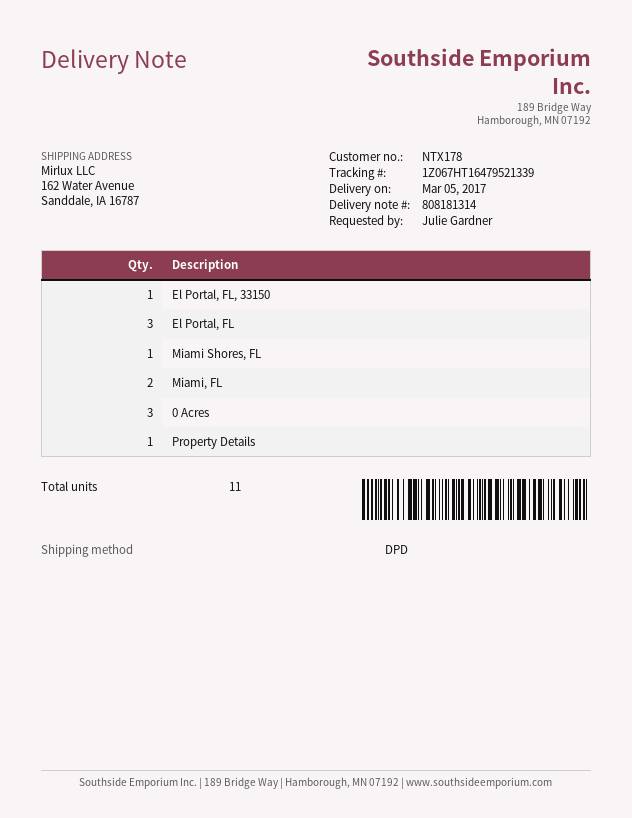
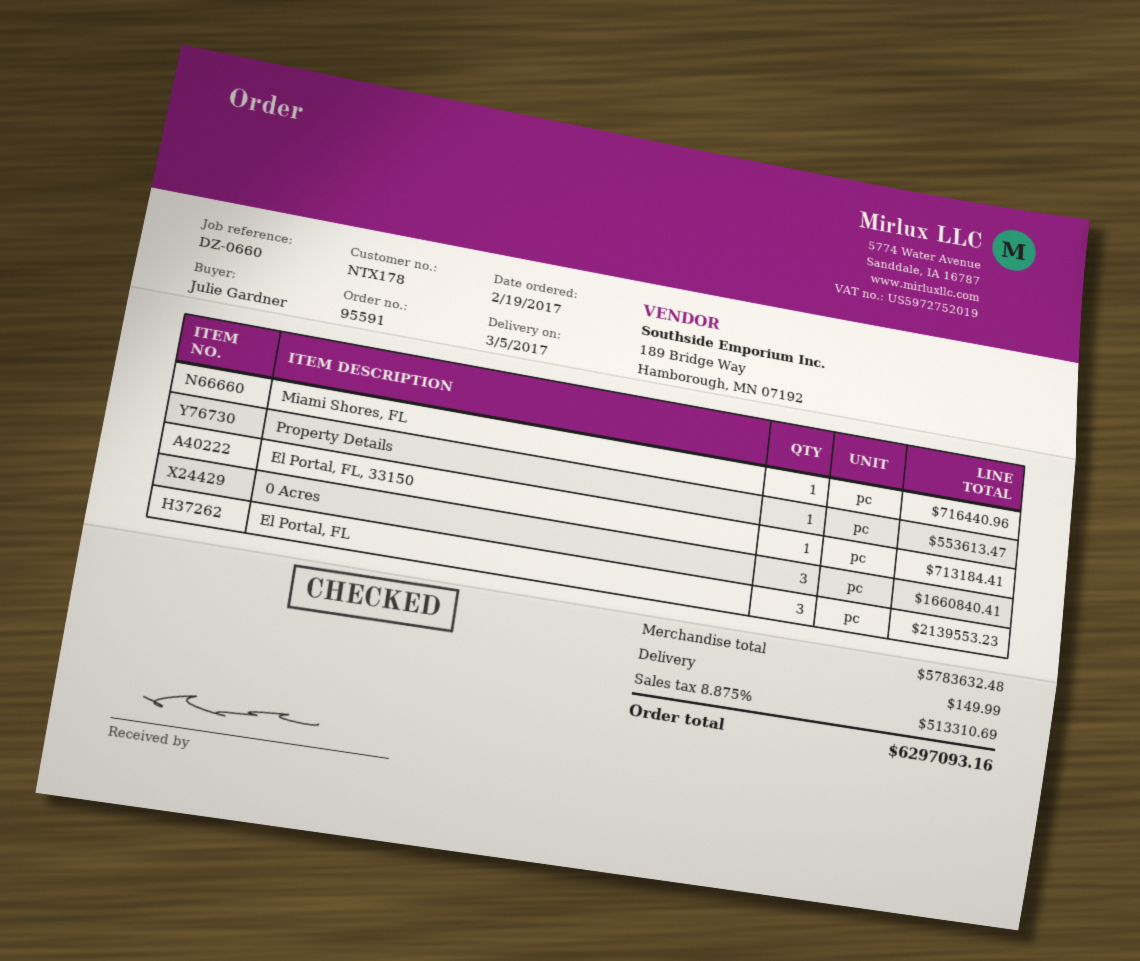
Miami, FL: 2 -> none

